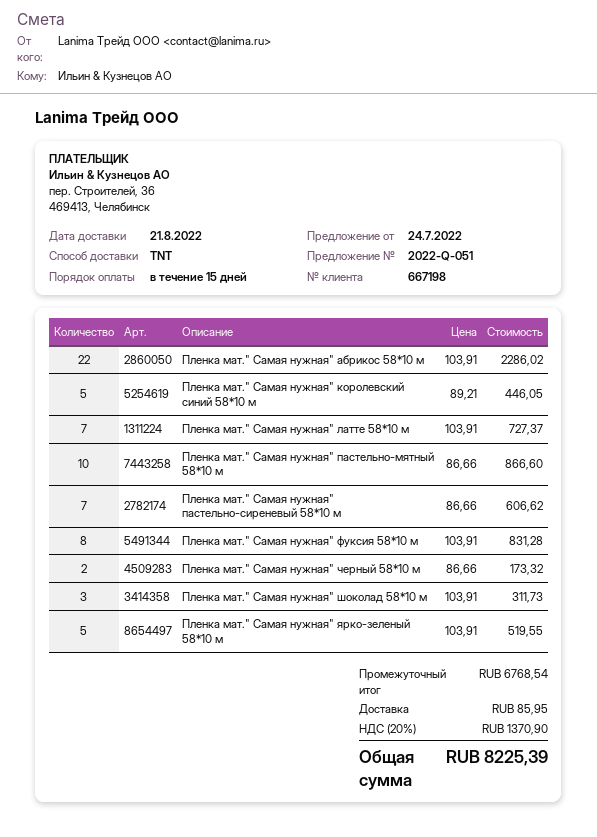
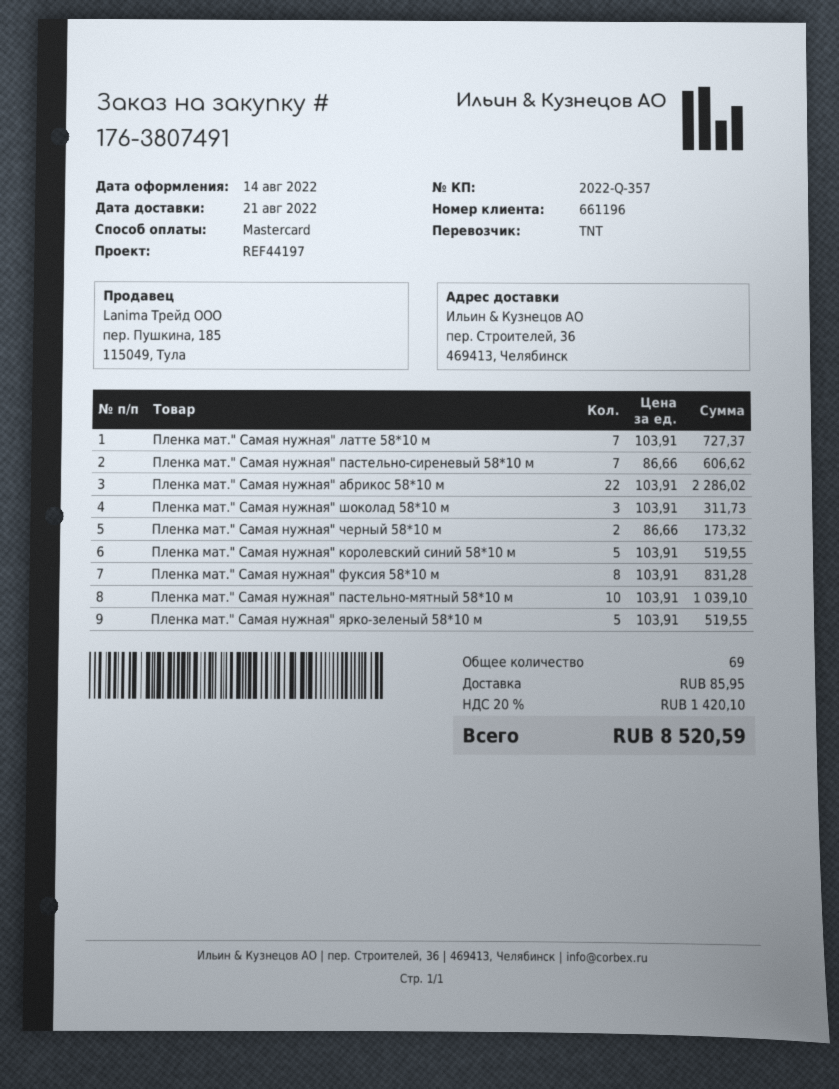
quote number: 2022-Q-051 -> 2022-Q-357
customer number: 667198 -> 661196
Пленка мат." Самая нужная" королевский синий 58*10 м: 5 x 89.21 = 446.05 -> 5 x 103.91 = 519.55
Пленка мат." Самая нужная" пастельно-мятный 58*10 м: 10 x 86.66 = 866.60 -> 10 x 103.91 = 1039.10
tax: 20% = 1370.90 -> 20% = 1420.10
total: 8225.39 -> 8520.59

